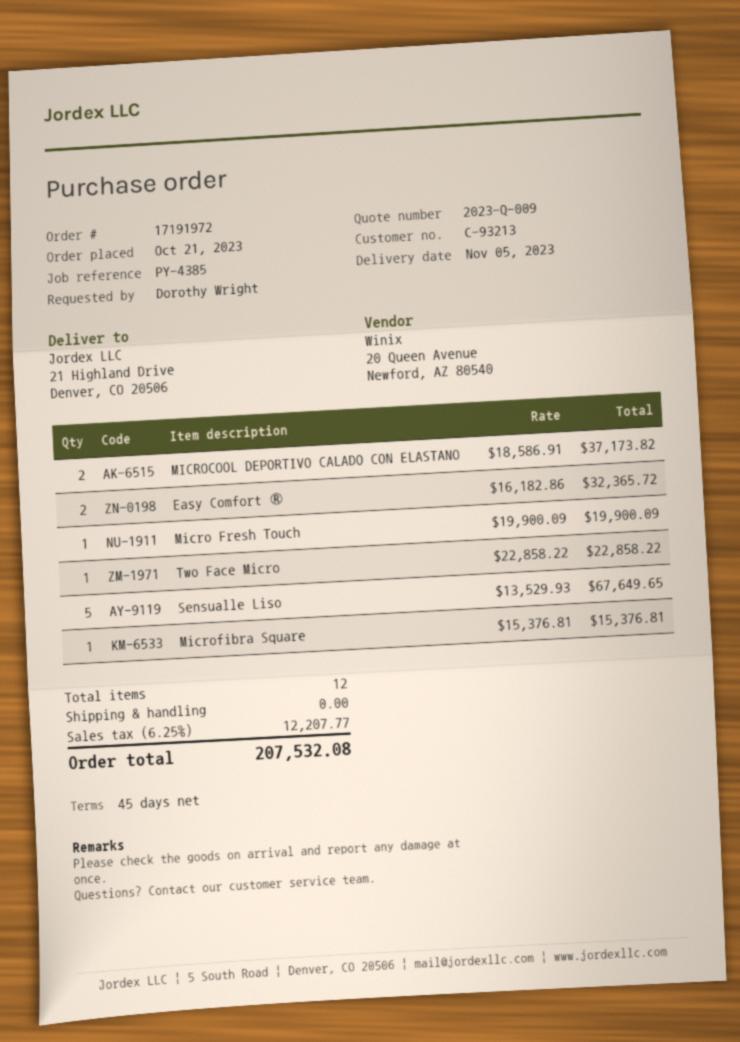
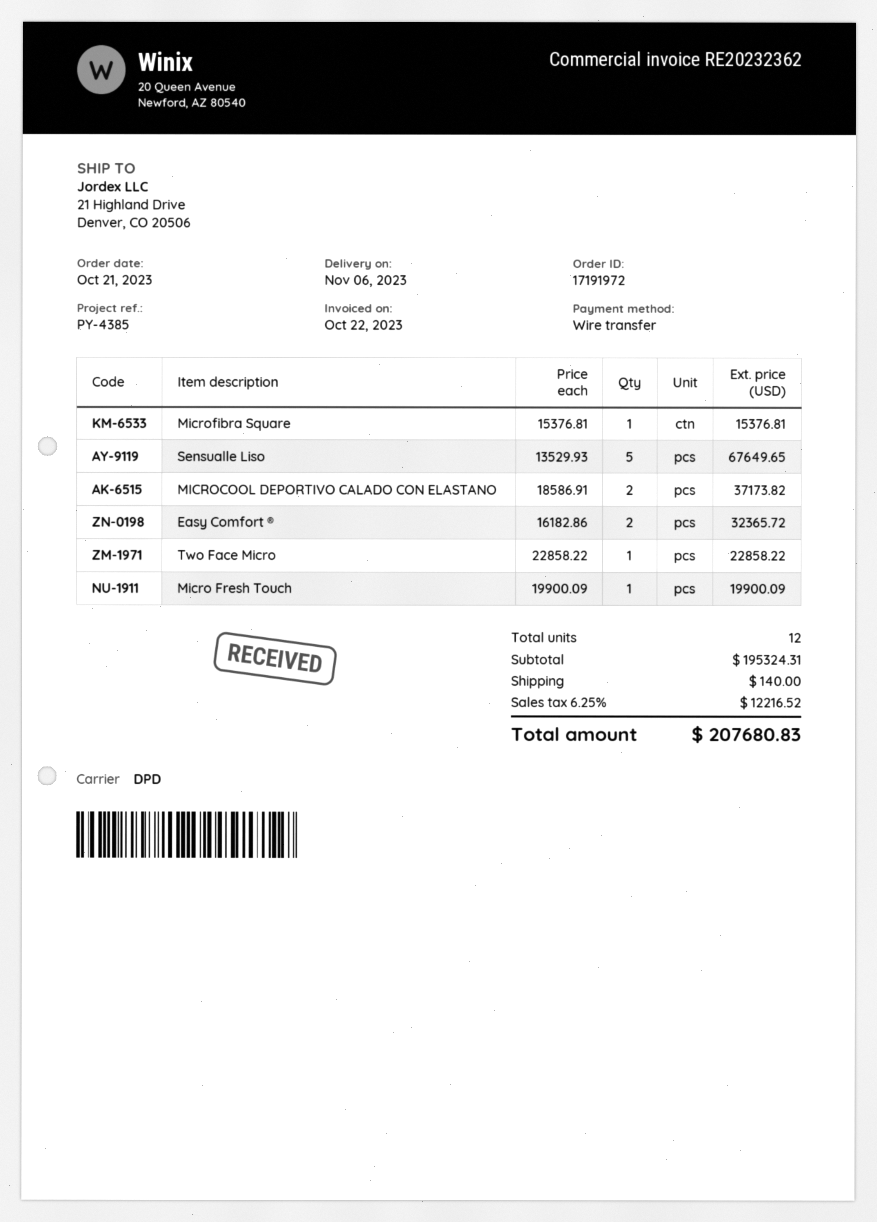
delivery date: 2023-11-05 -> 2023-11-06
shipping: 0.00 -> 140.00
tax: 6.25% = 12207.77 -> 6.25% = 12216.52
total: 207532.08 -> 207680.83

